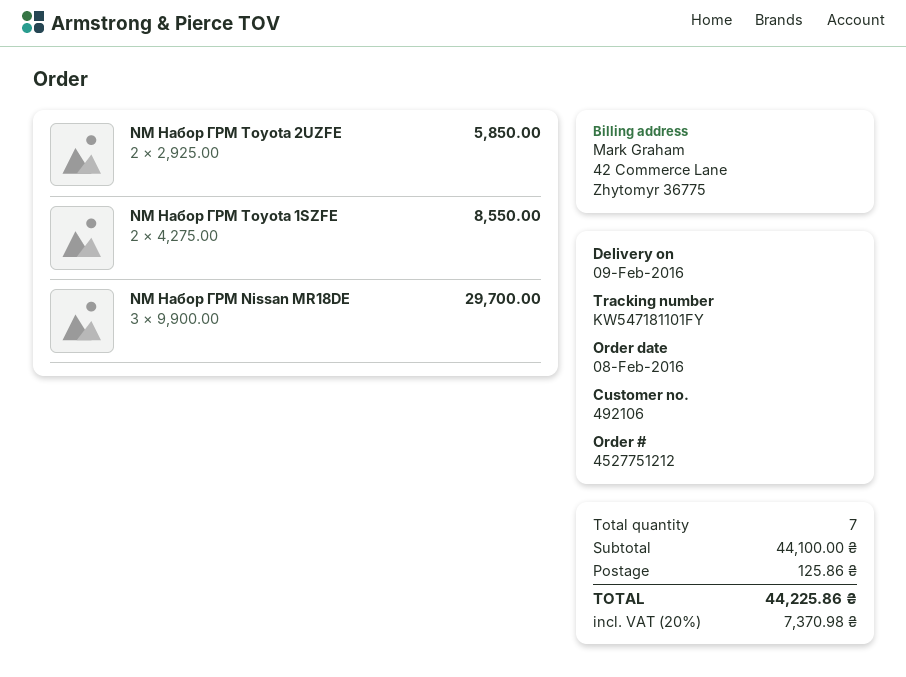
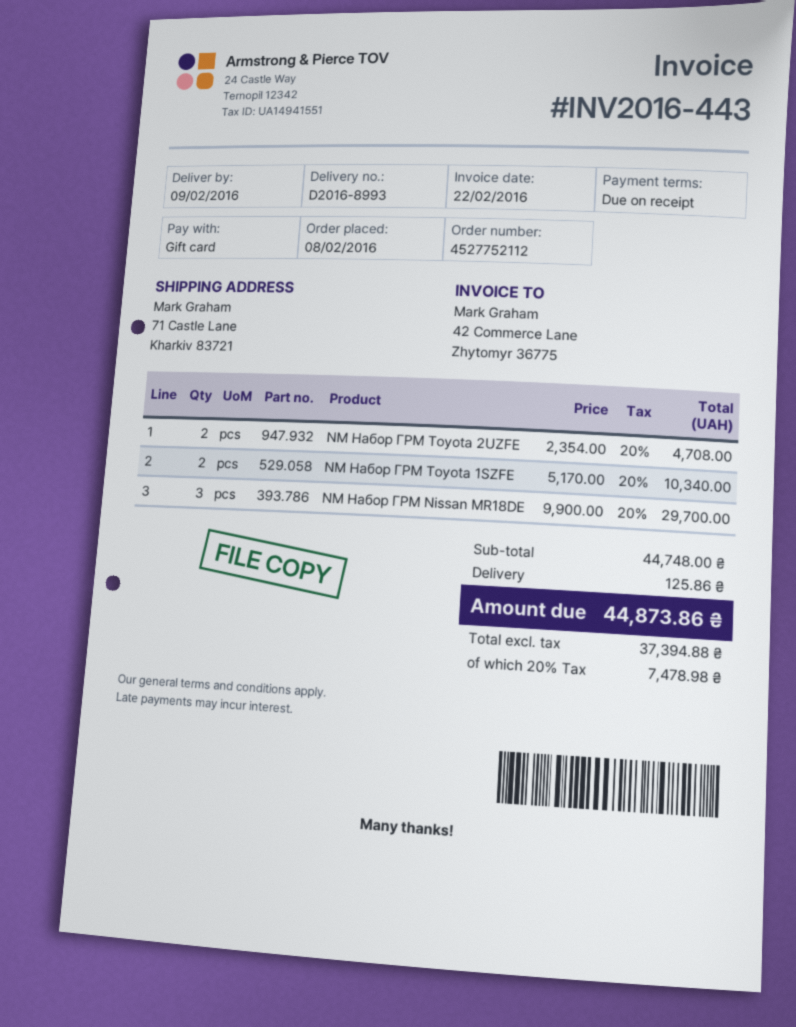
order number: 4527751212 -> 4527752112
NM Набор ГРМ Toyota 2UZFE: 2 x 2925.00 = 5850.00 -> 2 x 2354.00 = 4708.00
NM Набор ГРМ Toyota 1SZFE: 2 x 4275.00 = 8550.00 -> 2 x 5170.00 = 10340.00
subtotal: 44100.00 -> 44748.00
tax: 20% = 7370.98 -> 20% = 7478.98
total: 44225.86 -> 44873.86

